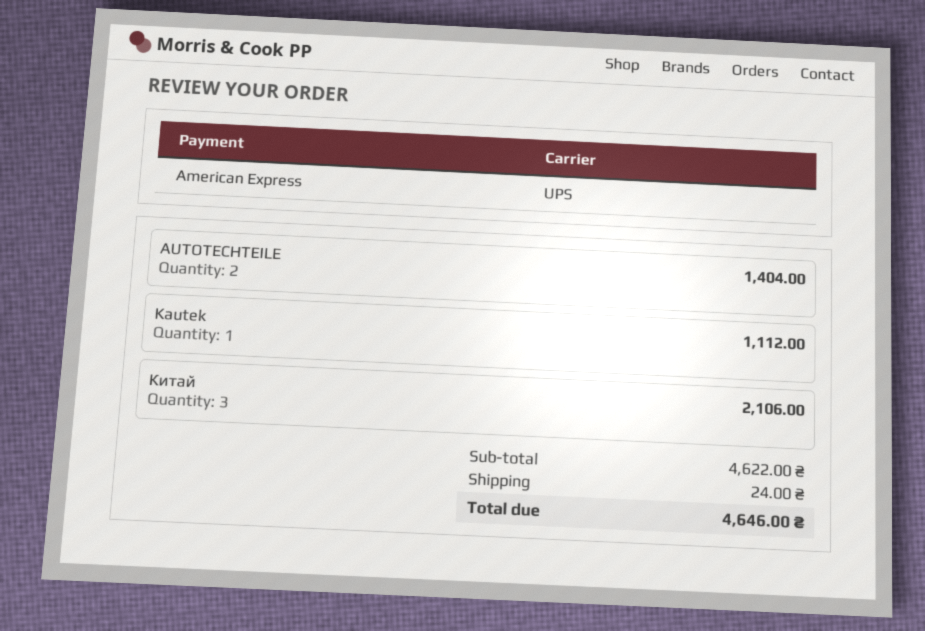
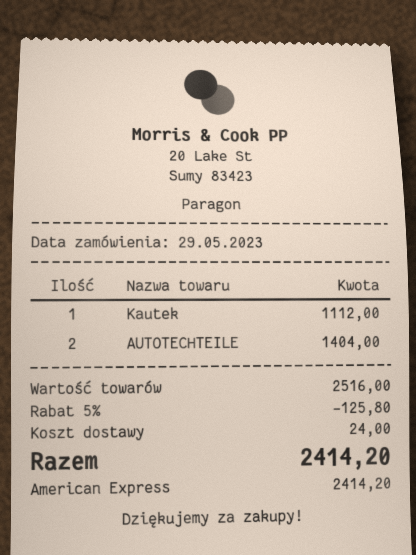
Китай: 3 for 2106.00 -> none
subtotal: 4622.00 -> 2516.00
discount: none -> 5% = 125.80
total: 4646.00 -> 2414.20

